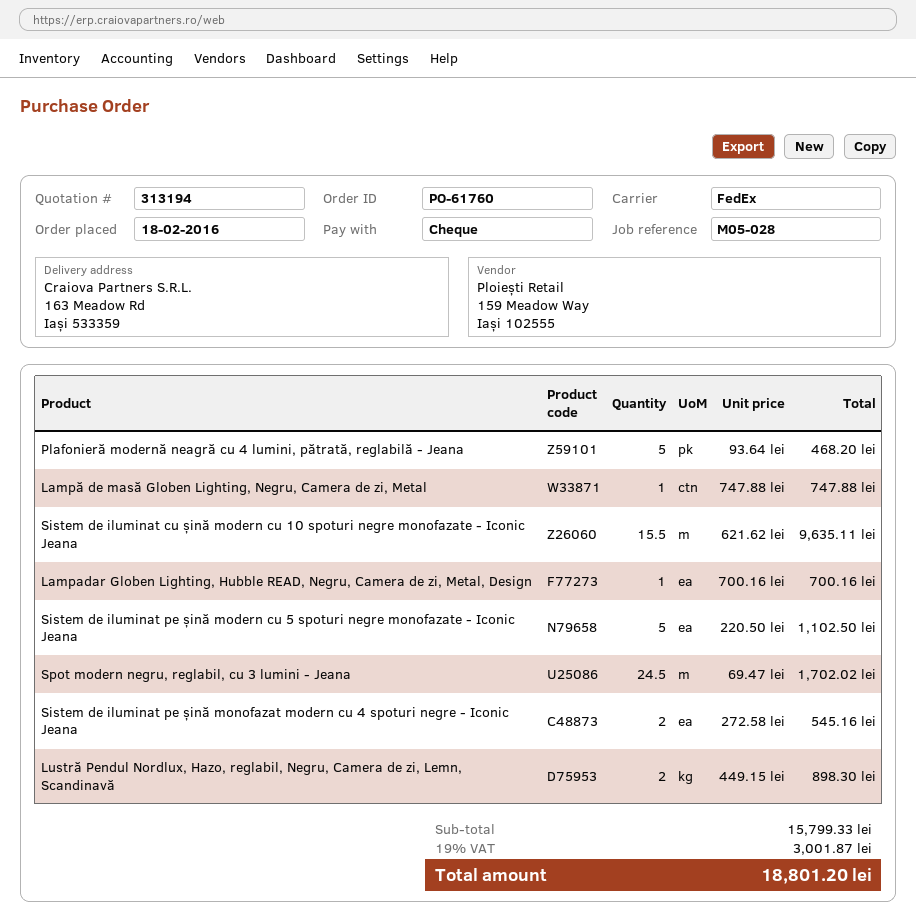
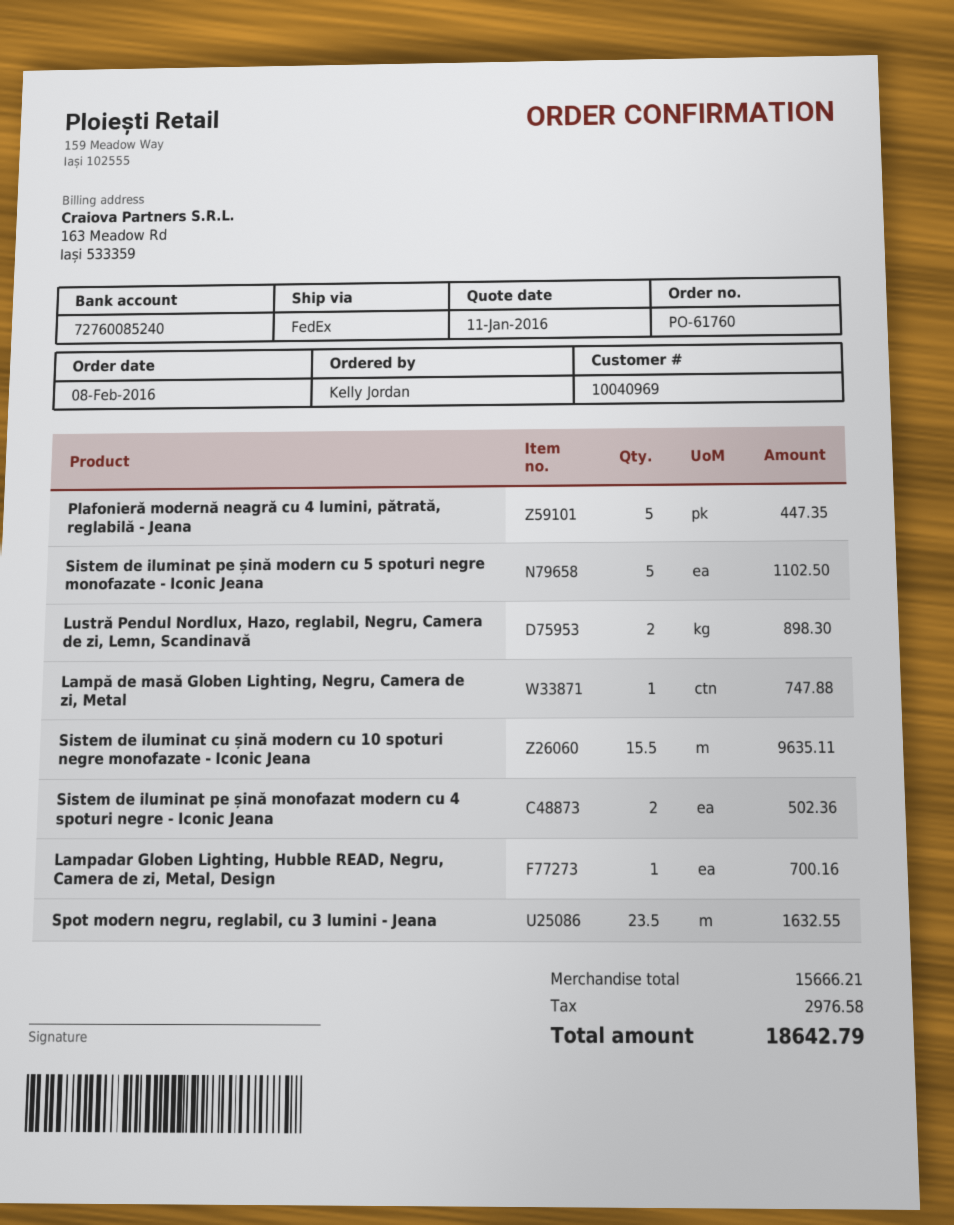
order date: 2016-02-18 -> 2016-02-08
Plafonieră modernă neagră cu 4 lumini, pătrată, reglabilă - Jeana: 5 for 468.20 -> 5 for 447.35
Spot modern negru, reglabil, cu 3 lumini - Jeana: 24.5 for 1702.02 -> 23.5 for 1632.55
Sistem de iluminat pe șină monofazat modern cu 4 spoturi negre - Iconic Jeana: 2 for 545.16 -> 2 for 502.36
subtotal: 15799.33 -> 15666.21
tax: 3001.87 -> 2976.58
total: 18801.20 -> 18642.79

